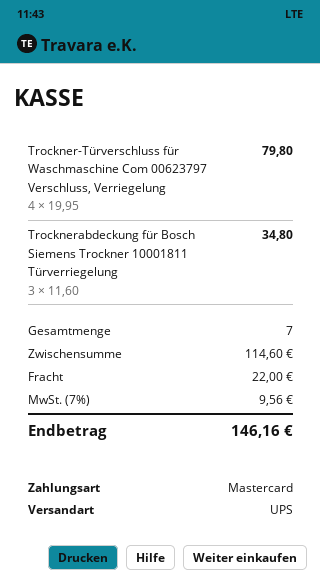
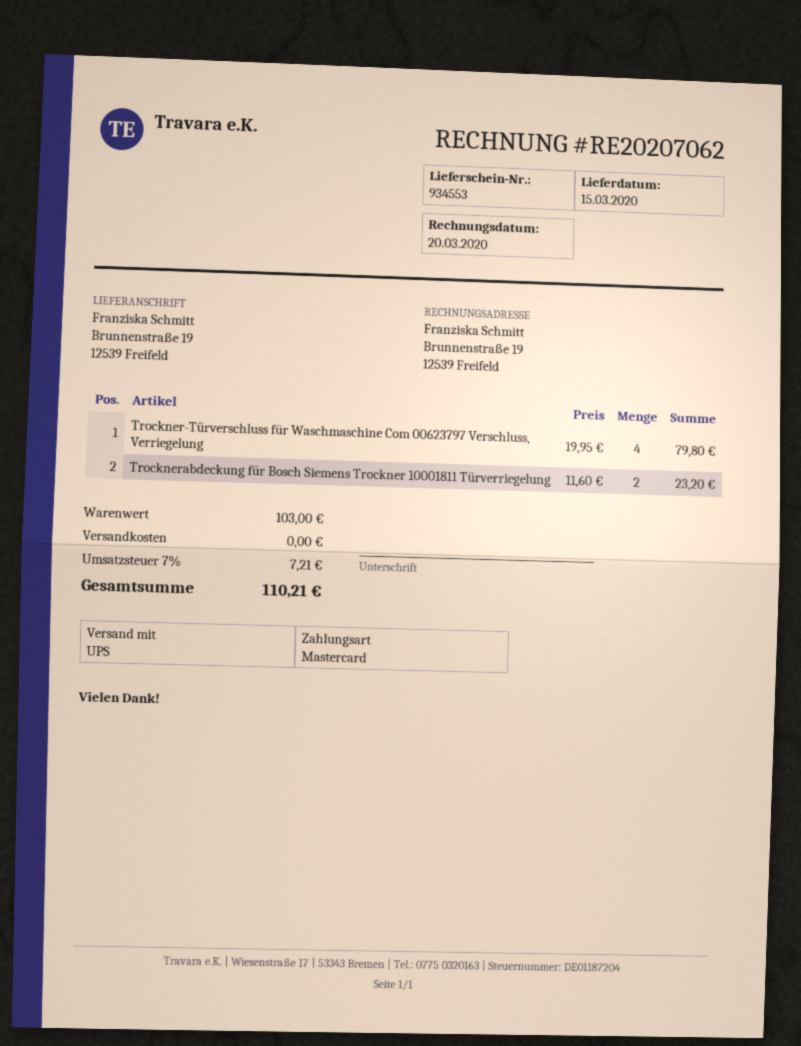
Trocknerabdeckung für Bosch Siemens Trockner 10001811 Türverriegelung: 3 x 11.60 = 34.80 -> 2 x 11.60 = 23.20
subtotal: 114.60 -> 103.00
shipping: 22.00 -> 0.00
tax: 7% = 9.56 -> 7% = 7.21
total: 146.16 -> 110.21

